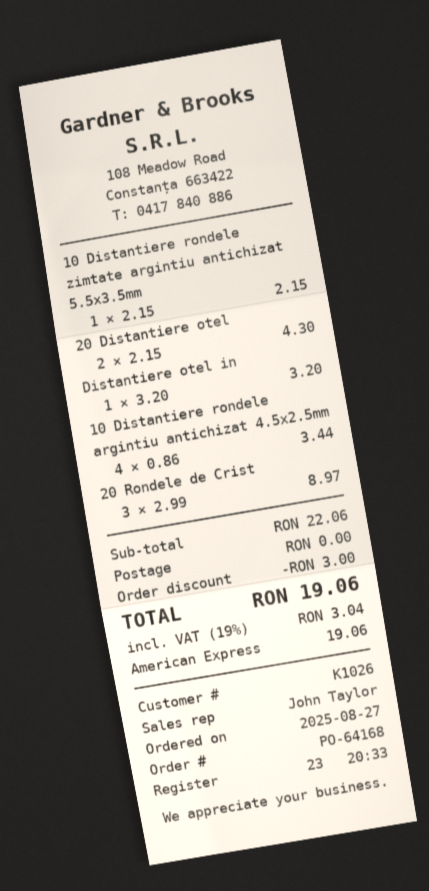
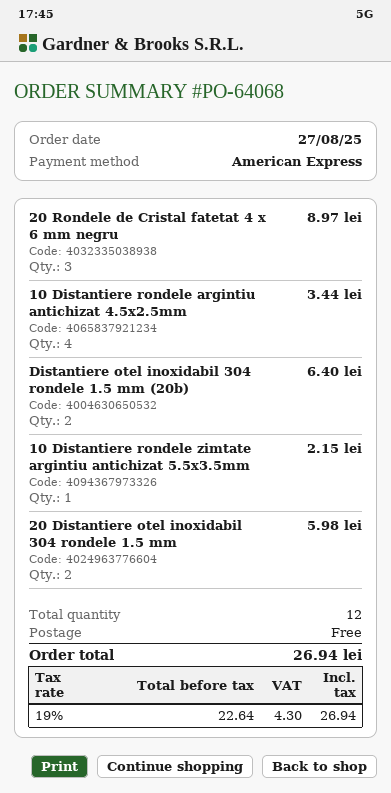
order number: PO-64168 -> PO-64068
20 Distantiere otel: 2 for 4.30 -> 2 for 5.98
Distantiere otel in: 1 for 3.20 -> 2 for 6.40
discount: 3.00 -> none
tax: 19% = 3.04 -> 19% = 4.30
total: 19.06 -> 26.94

